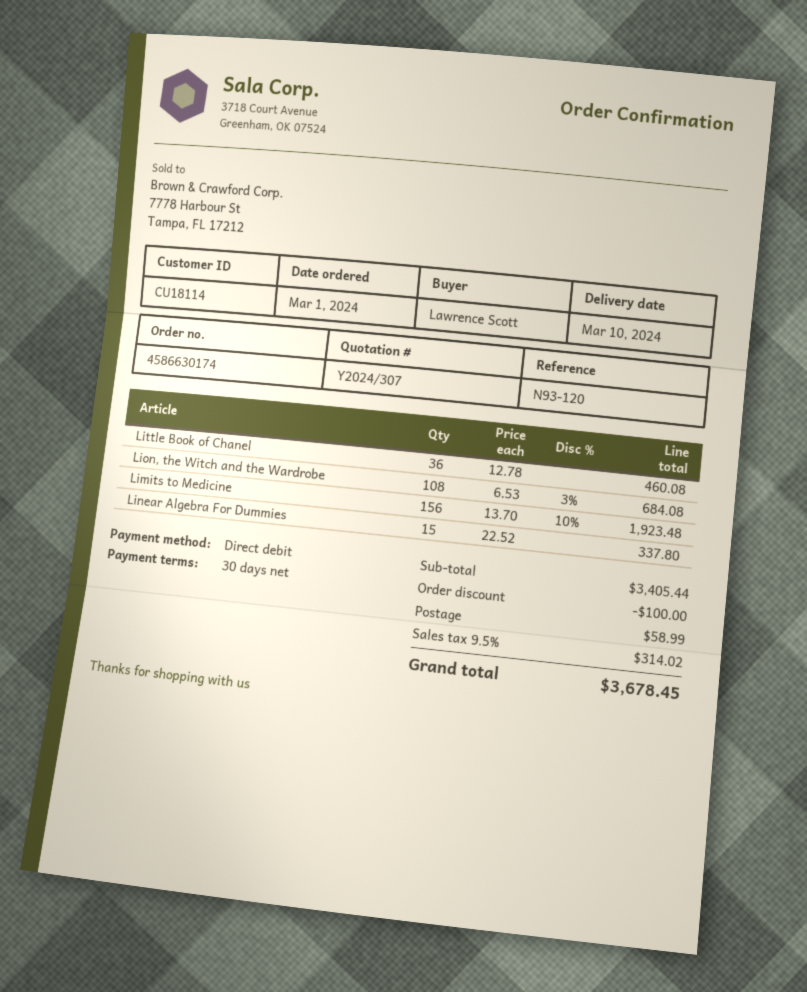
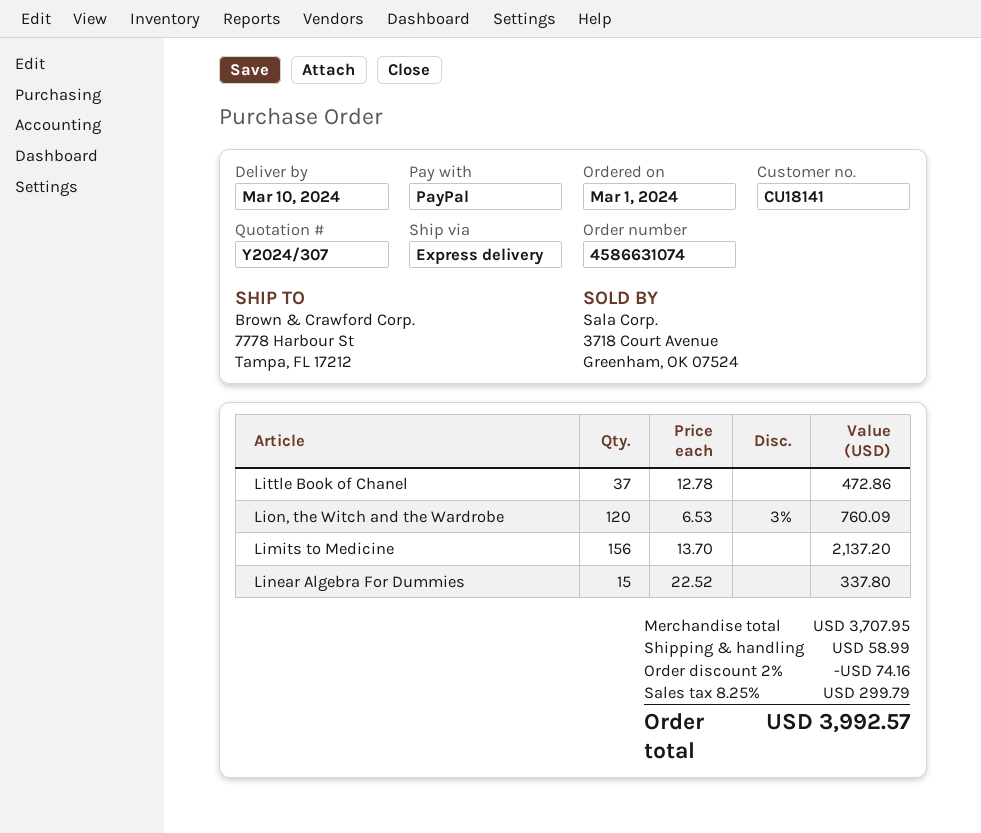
order number: 4586630174 -> 4586631074
customer number: CU18114 -> CU18141
payment method: direct debit -> PayPal
Little Book of Chanel: 36 x 12.78 = 460.08 -> 37 x 12.78 = 472.86
Lion, the Witch and the Wardrobe: 108 x 6.53 - 3% = 684.08 -> 120 x 6.53 - 3% = 760.09
Limits to Medicine: 156 x 13.70 - 10% = 1923.48 -> 156 x 13.70 = 2137.20
subtotal: 3405.44 -> 3707.95
discount: 100.00 -> 74.16
tax: 9.5% = 314.02 -> 8.25% = 299.79
total: 3678.45 -> 3992.57

